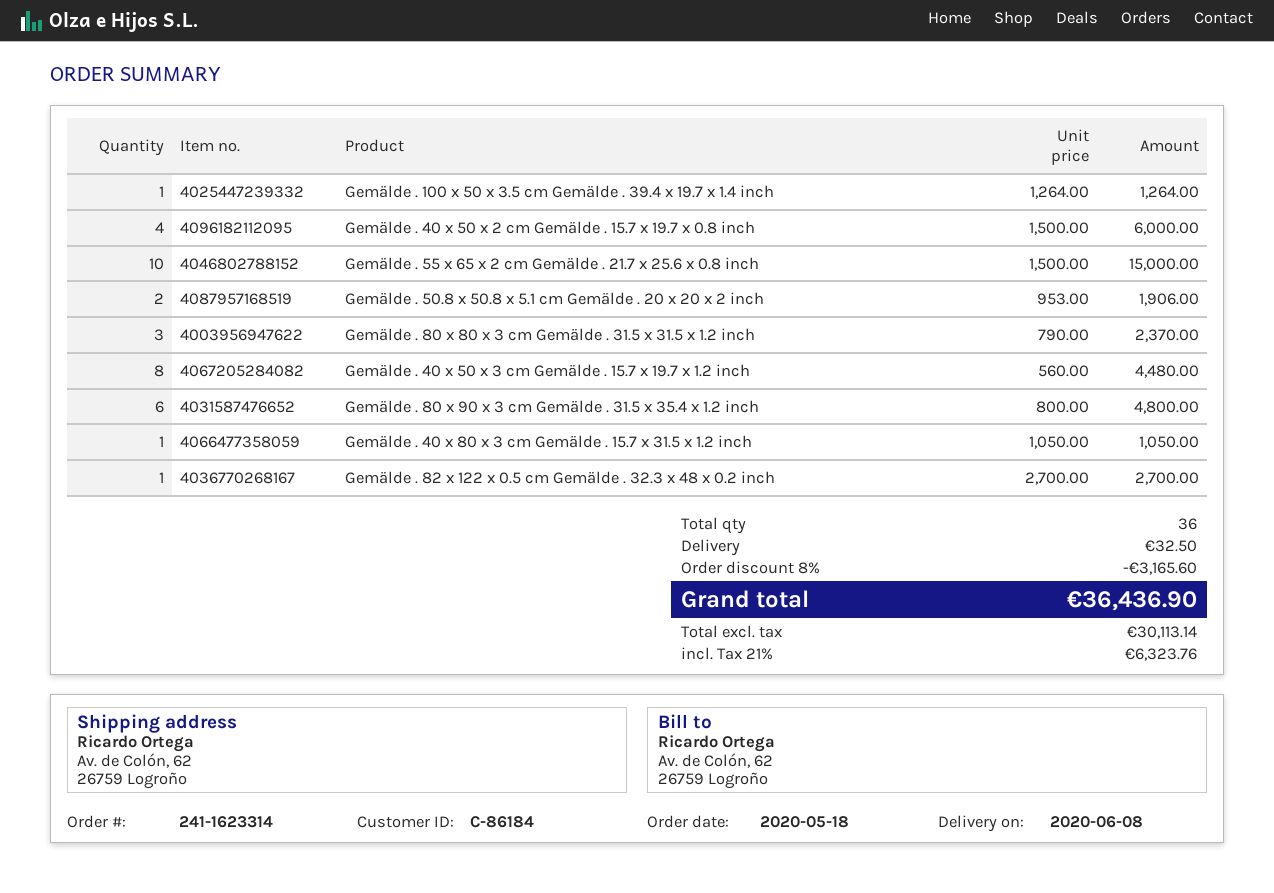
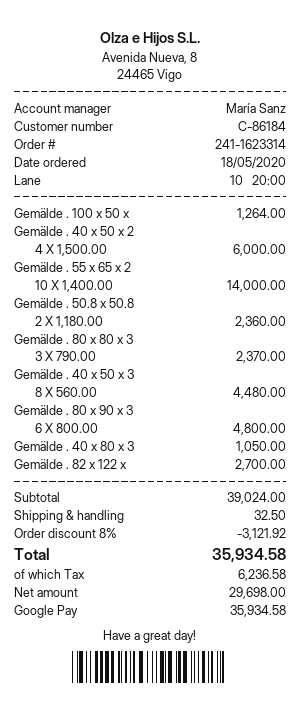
Gemälde . 55 x 65 x 2 cm Gemälde . 21.7 x 25.6 x 0.8 inch: 10 x 1500.00 = 15000.00 -> 10 x 1400.00 = 14000.00
Gemälde . 50.8 x 50.8 x 5.1 cm Gemälde . 20 x 20 x 2 inch: 2 x 953.00 = 1906.00 -> 2 x 1180.00 = 2360.00
discount: 8% = 3165.60 -> 8% = 3121.92
net: 30113.14 -> 29698.00
tax: 6323.76 -> 6236.58
total: 36436.90 -> 35934.58

